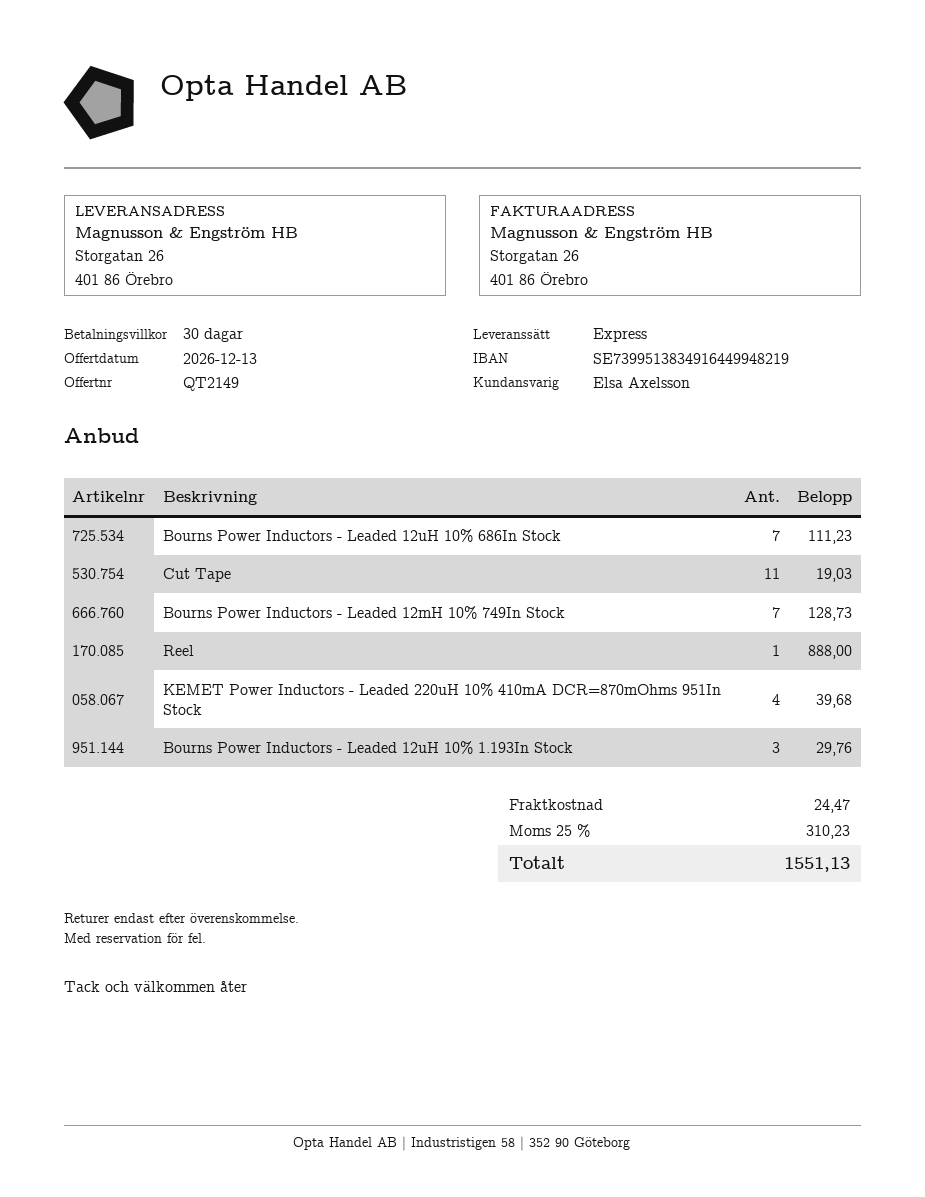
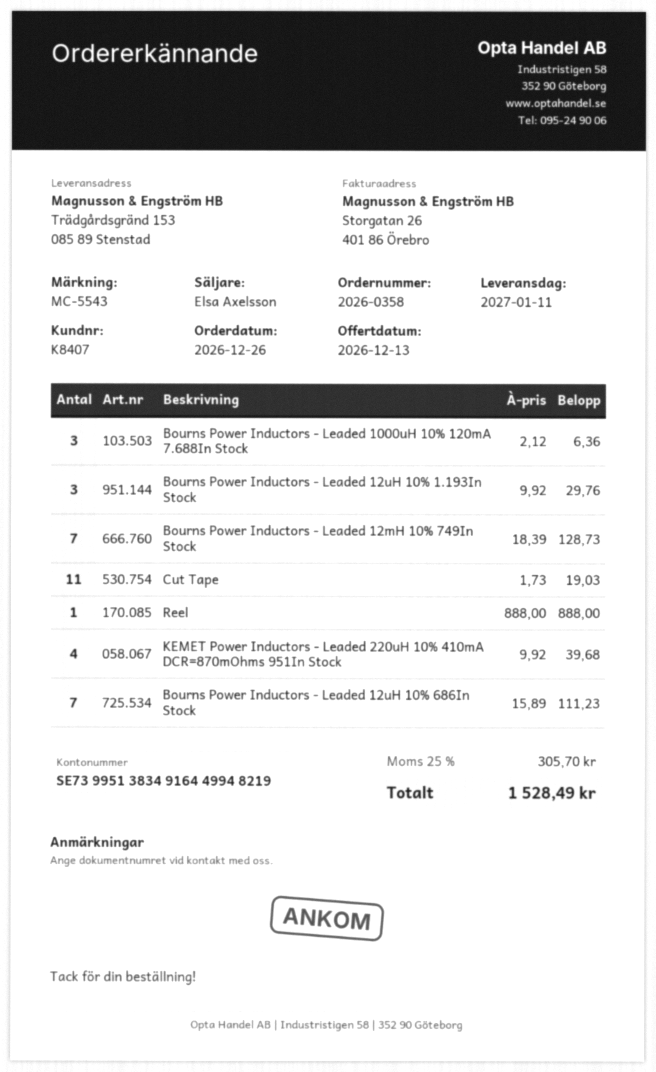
ship to: Storgatan 26, 401 86 Örebro -> Trädgårdsgränd 153, 085 89 Stenstad
Bourns Power Inductors - Leaded 1000uH 10% 120mA 7.688In Stock: none -> 3 for 6.36
shipping: 24.47 -> none
tax: 25% = 310.23 -> 25% = 305.70
total: 1551.13 -> 1528.49

